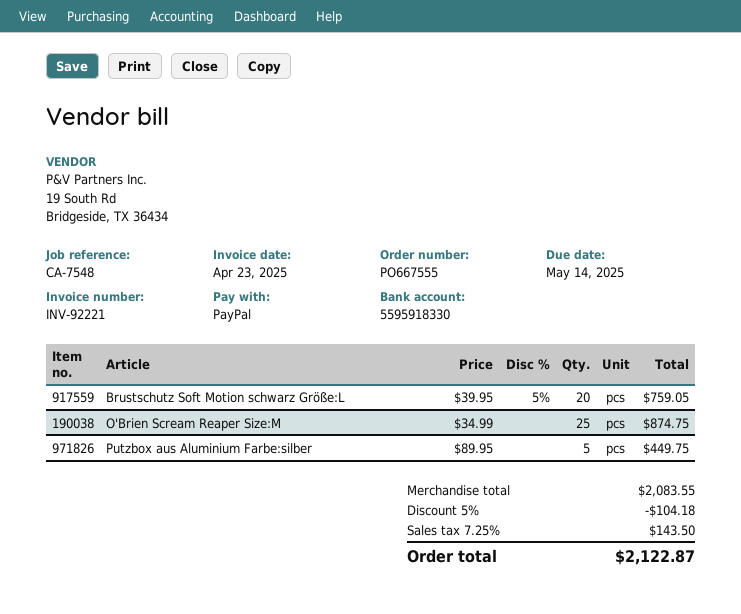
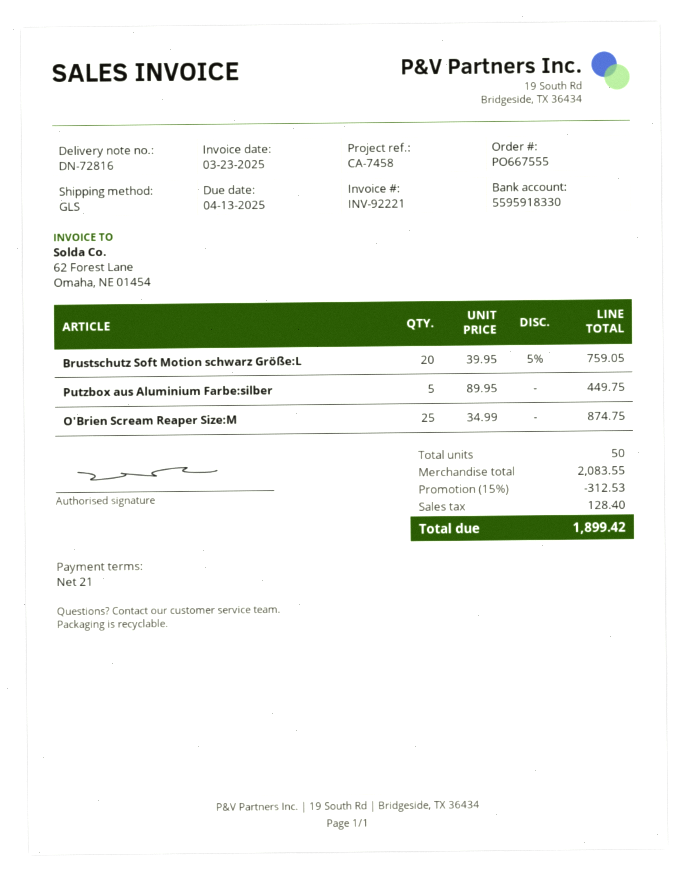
invoice date: 2025-04-23 -> 2025-03-23
due date: 2025-05-14 -> 2025-04-13
reference: CA-7548 -> CA-7458
discount: 5% = 104.18 -> 15% = 312.53
tax: 143.50 -> 128.40
total: 2122.87 -> 1899.42

